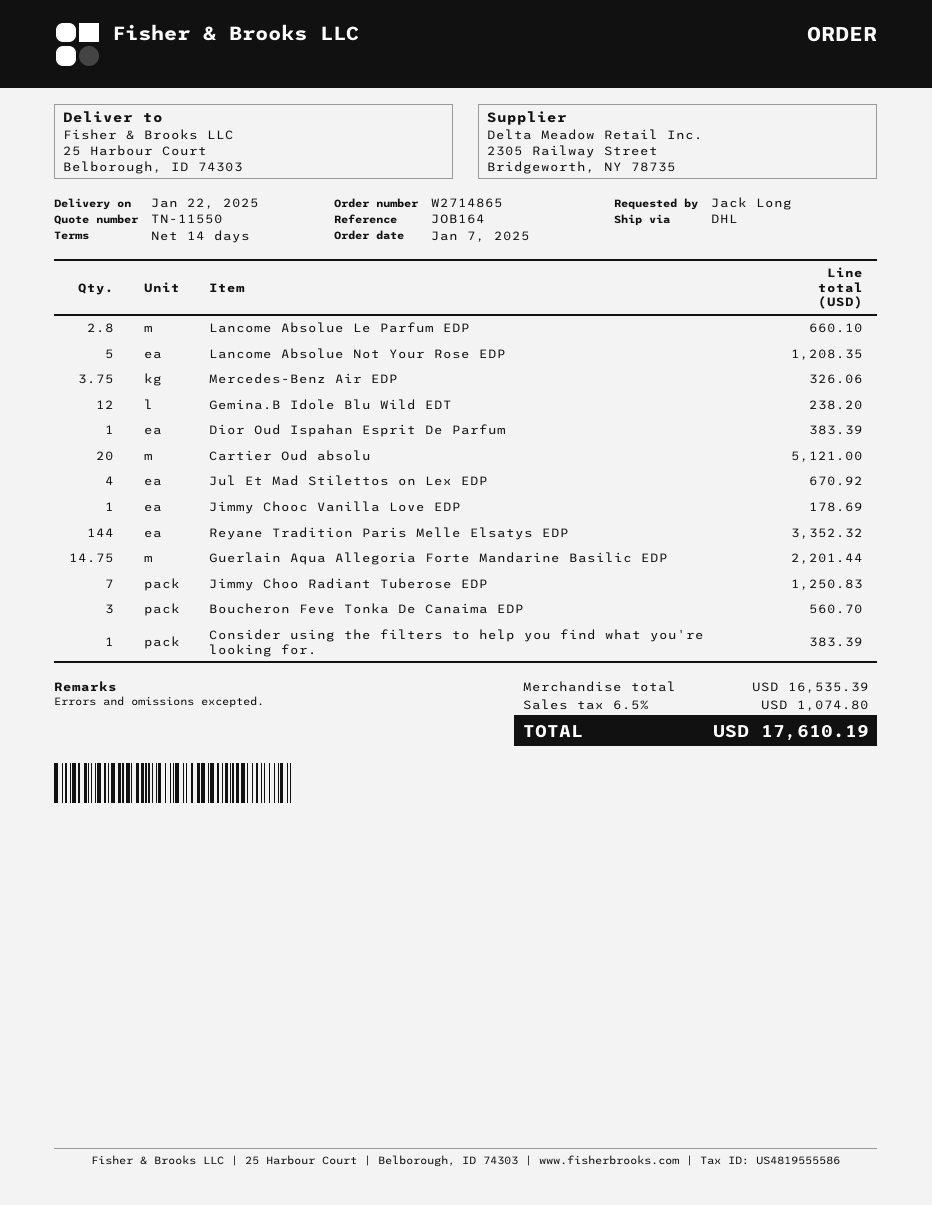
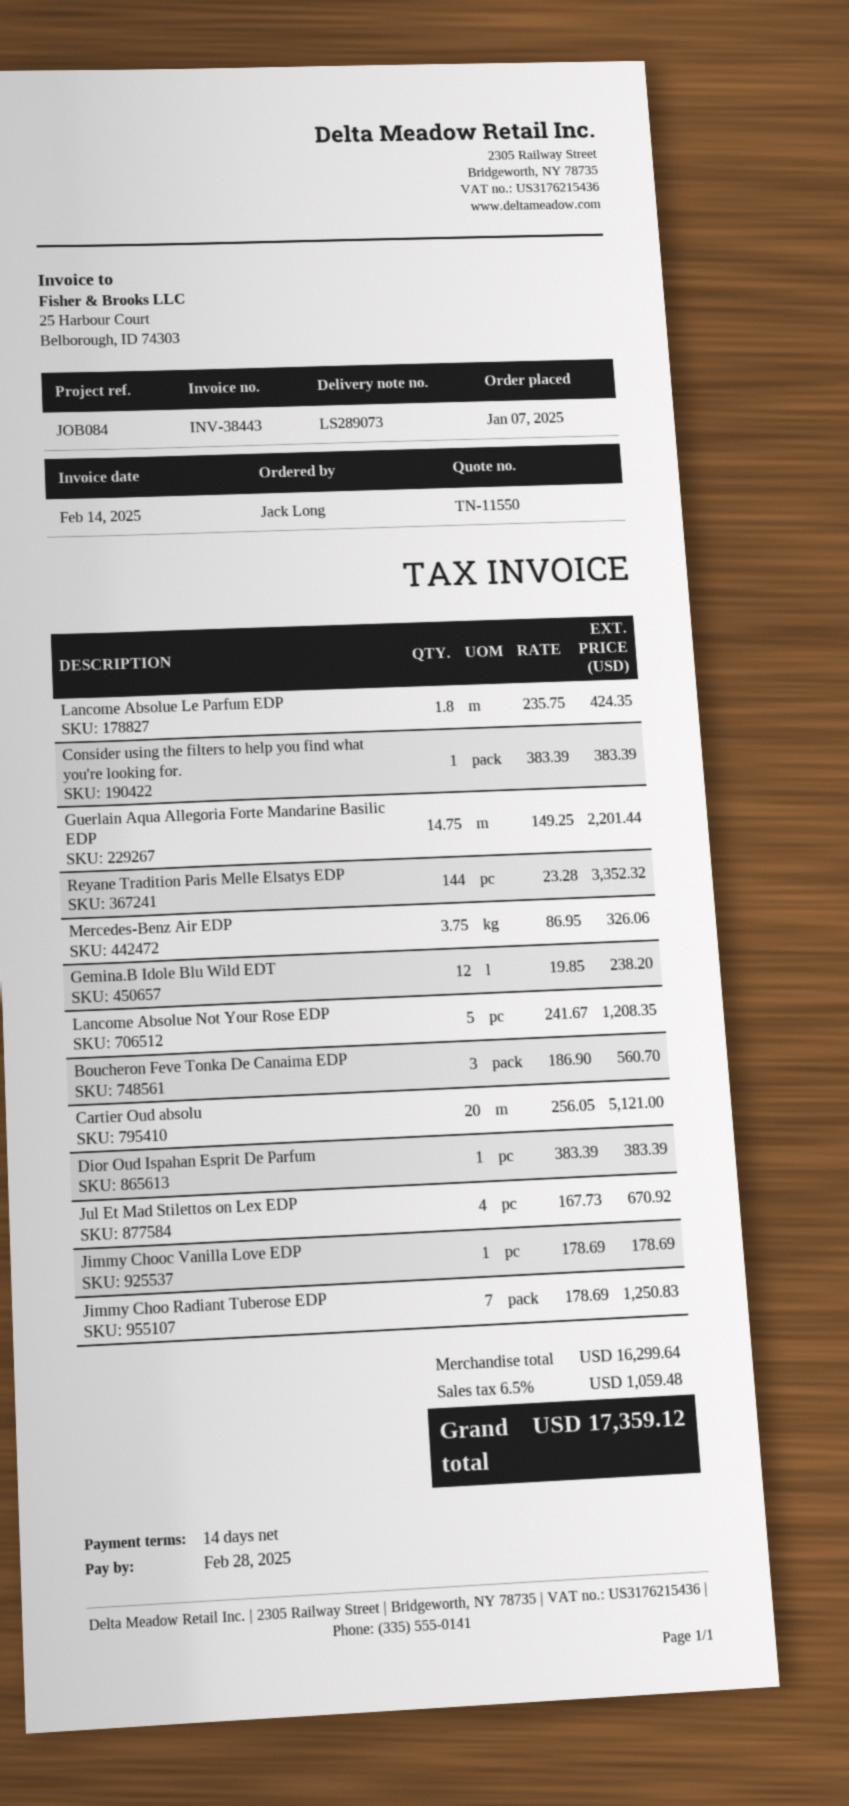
reference: JOB164 -> JOB084
Lancome Absolue Le Parfum EDP: 2.8 for 660.10 -> 1.8 for 424.35
subtotal: 16535.39 -> 16299.64
tax: 6.5% = 1074.80 -> 6.5% = 1059.48
total: 17610.19 -> 17359.12

